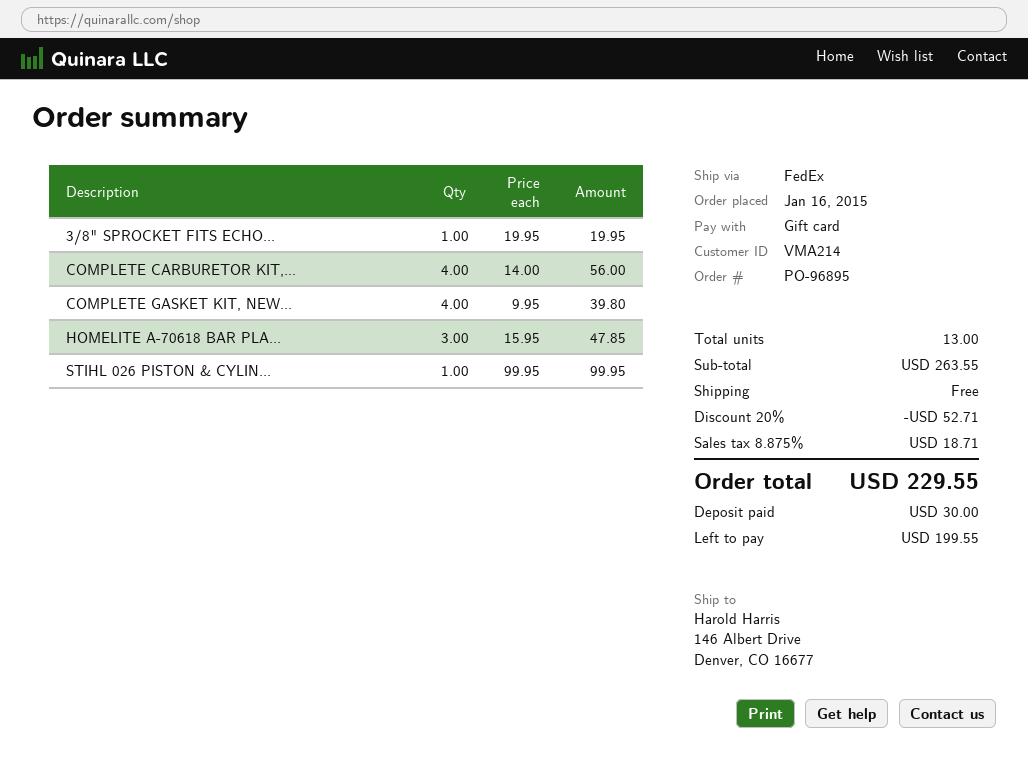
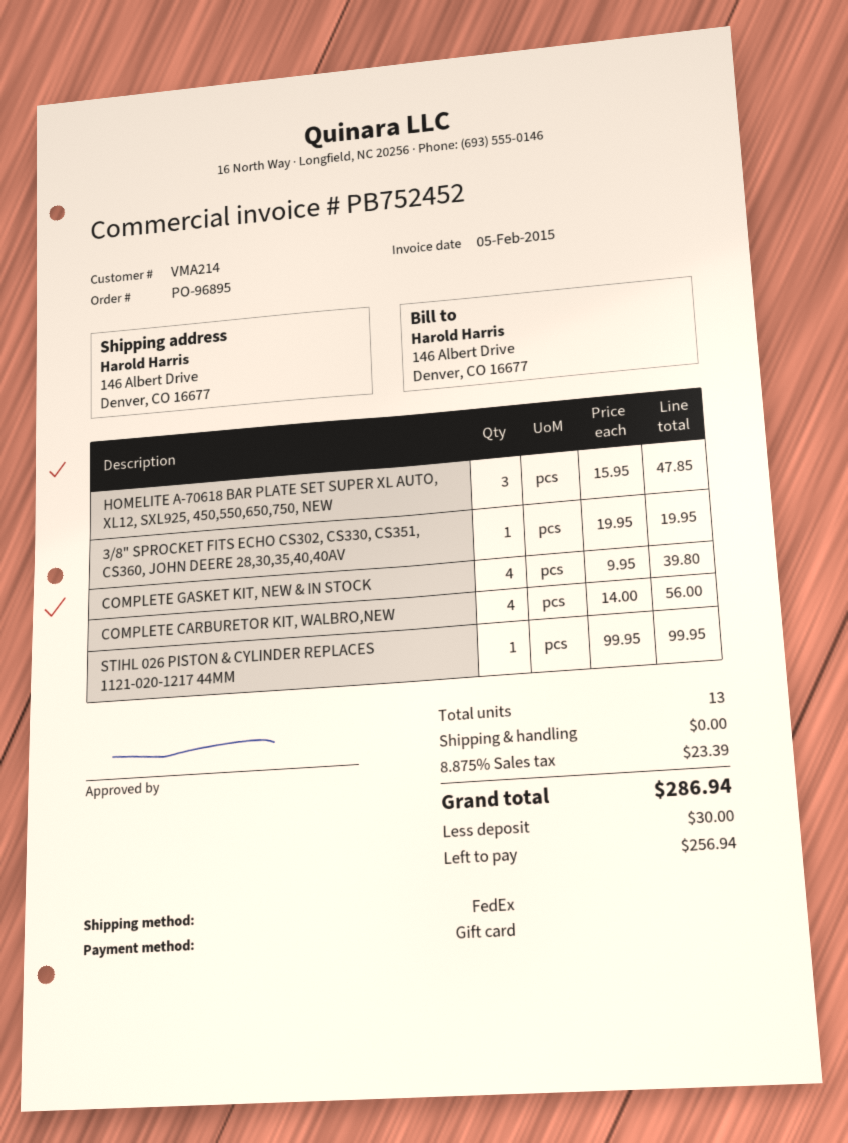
discount: 20% = 52.71 -> none
tax: 8.875% = 18.71 -> 8.875% = 23.39
total: 229.55 -> 286.94
balance: 199.55 -> 256.94

